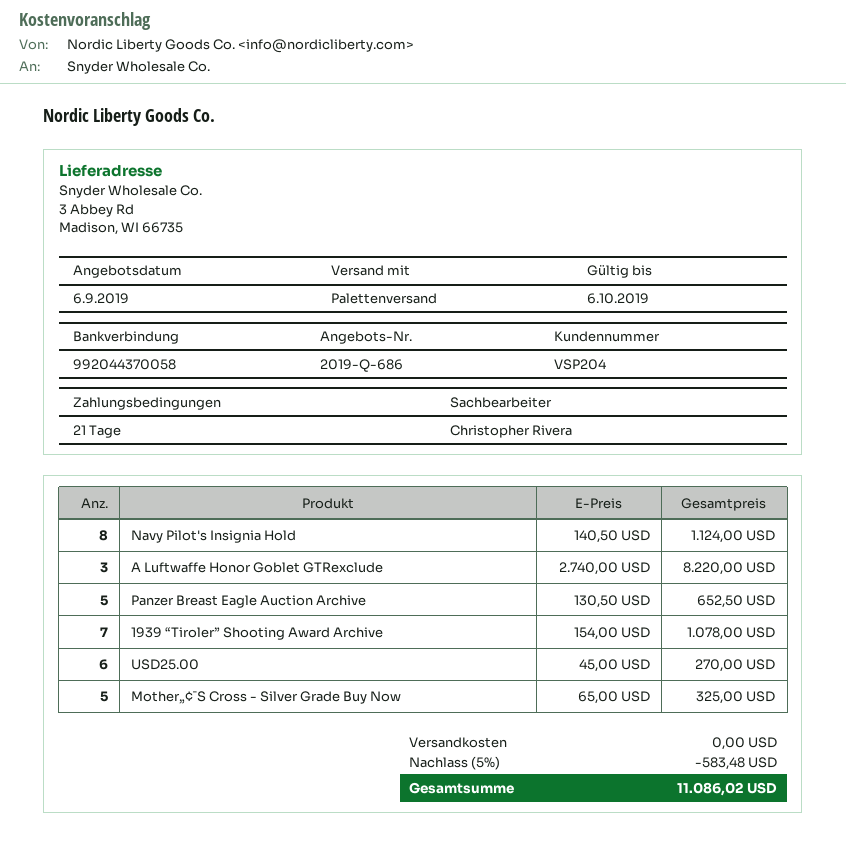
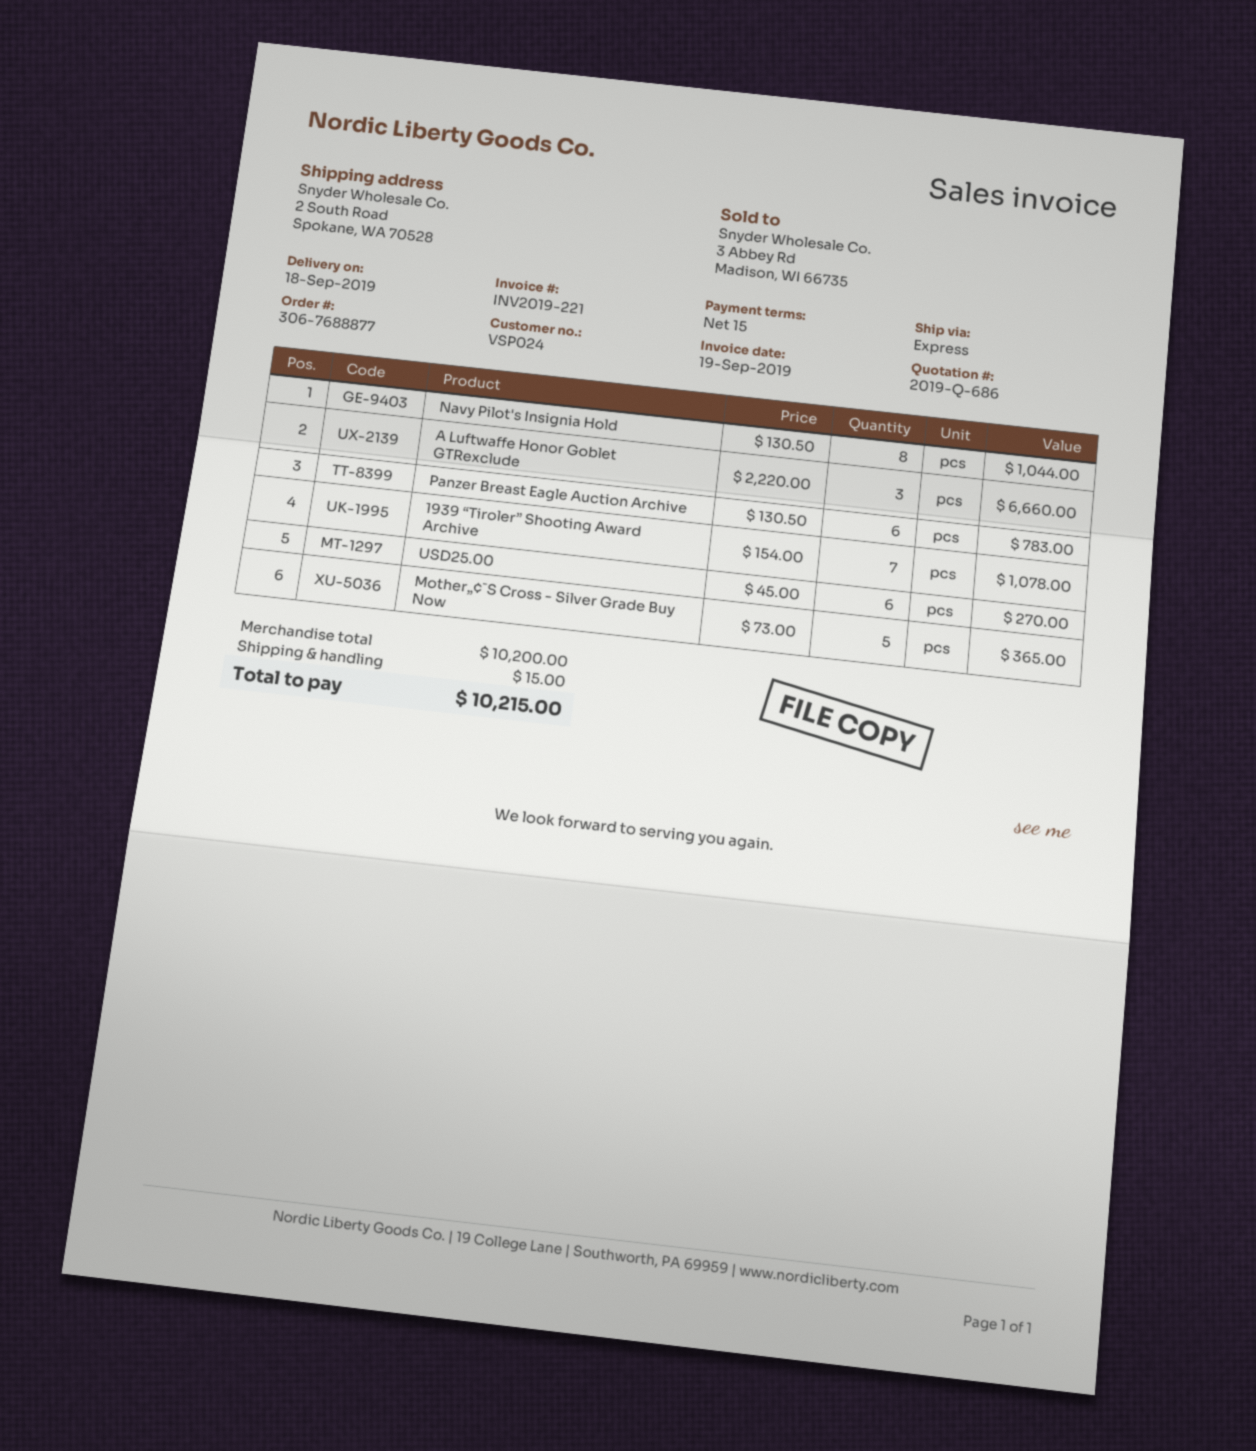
payment terms: 21 days -> 15 days
customer number: VSP204 -> VSP024
shipping method: pallet freight -> express
ship to: 3 Abbey Rd, Madison, WI 66735 -> 2 South Road, Spokane, WA 70528
Navy Pilot's Insignia Hold: 8 x 140.50 = 1124.00 -> 8 x 130.50 = 1044.00
A Luftwaffe Honor Goblet GTRexclude: 3 x 2740.00 = 8220.00 -> 3 x 2220.00 = 6660.00
Panzer Breast Eagle Auction Archive: 5 x 130.50 = 652.50 -> 6 x 130.50 = 783.00
Mother„¢¯S Cross - Silver Grade Buy Now: 5 x 65.00 = 325.00 -> 5 x 73.00 = 365.00
discount: 5% = 583.48 -> none
shipping: 0.00 -> 15.00
total: 11086.02 -> 10215.00

